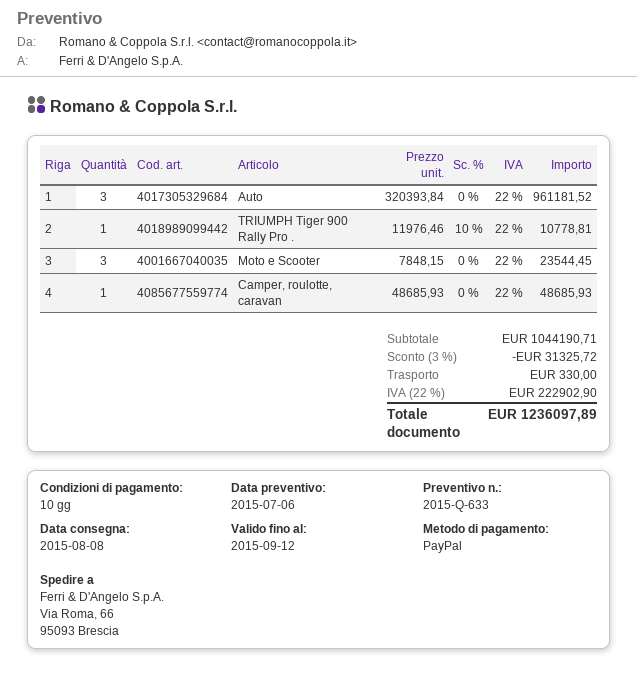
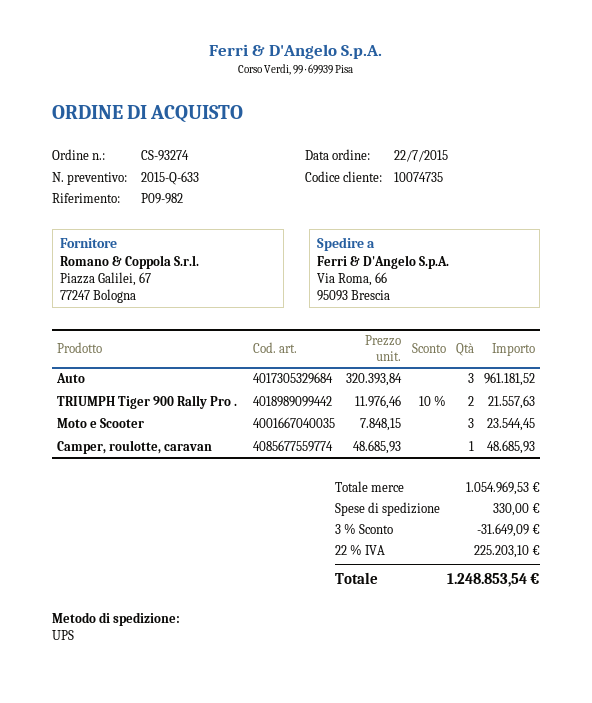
TRIUMPH Tiger 900 Rally Pro .: 1 x 11976.46 - 10% = 10778.81 -> 2 x 11976.46 - 10% = 21557.63
subtotal: 1044190.71 -> 1054969.53
discount: 3% = 31325.72 -> 3% = 31649.09
tax: 22% = 222902.90 -> 22% = 225203.10
total: 1236097.89 -> 1248853.54

